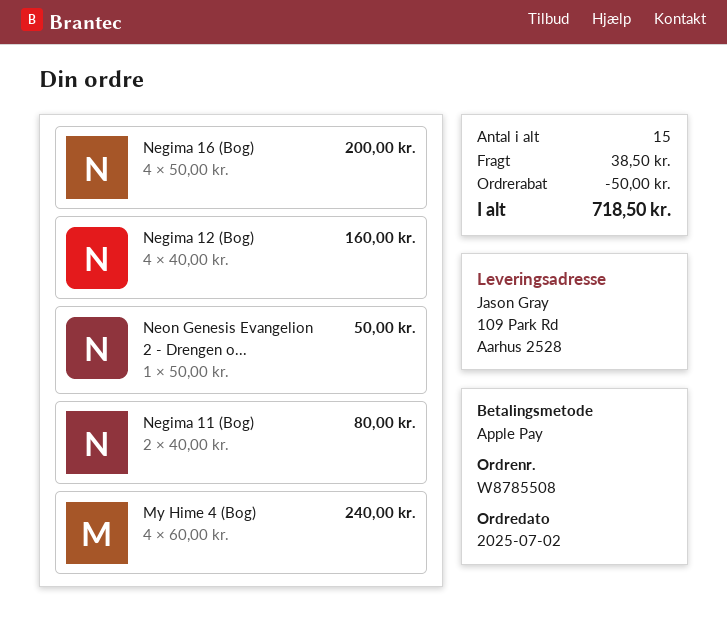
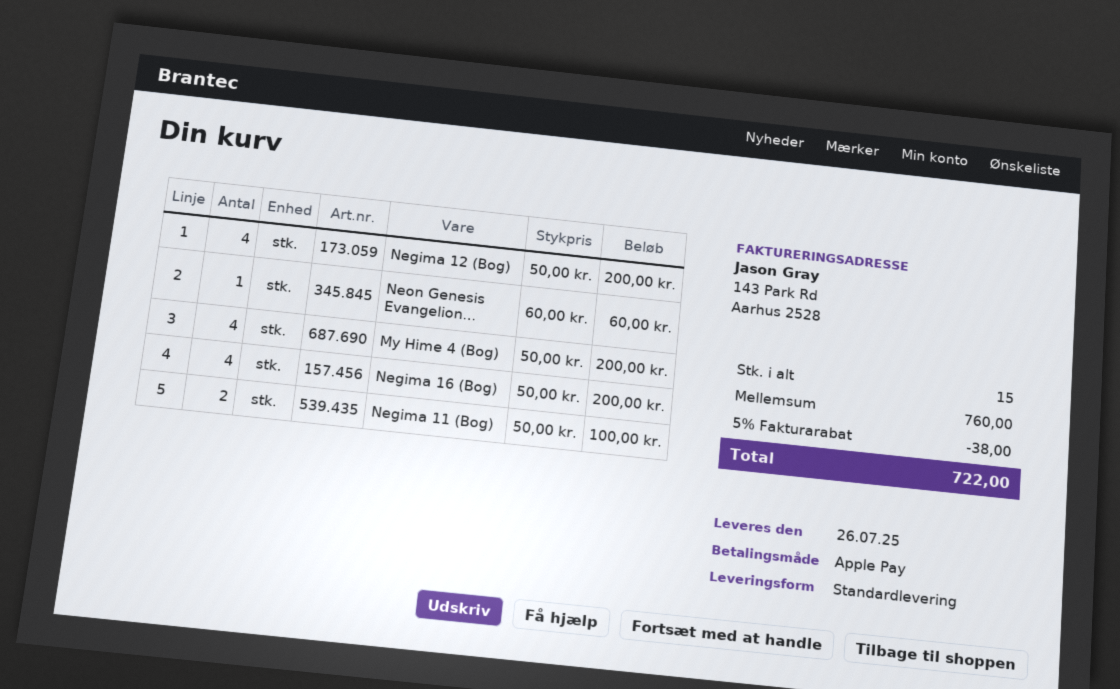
Negima 12 (Bog): 4 x 40.00 = 160.00 -> 4 x 50.00 = 200.00
Neon Genesis Evangelion 2 - Drengen o...: 1 x 50.00 = 50.00 -> 1 x 60.00 = 60.00
Negima 11 (Bog): 2 x 40.00 = 80.00 -> 2 x 50.00 = 100.00
My Hime 4 (Bog): 4 x 60.00 = 240.00 -> 4 x 50.00 = 200.00
discount: 50.00 -> 38.00
shipping: 38.50 -> none
total: 718.50 -> 722.00

